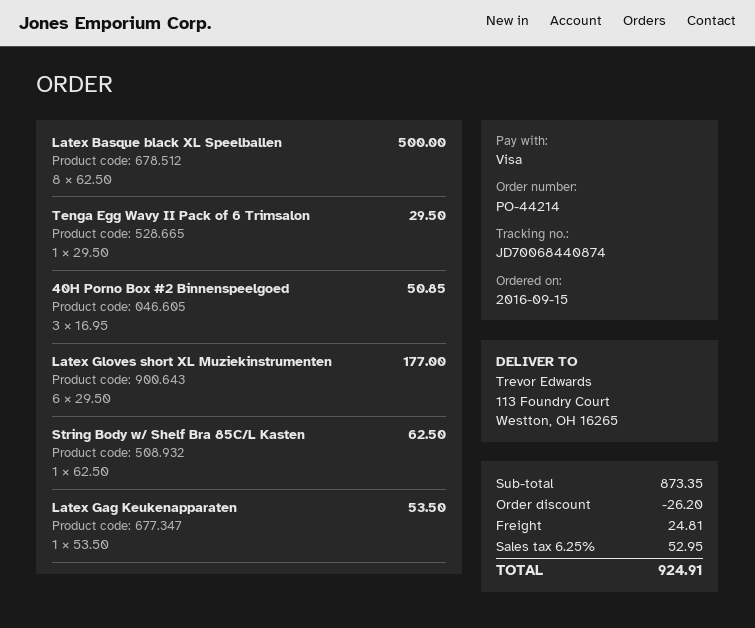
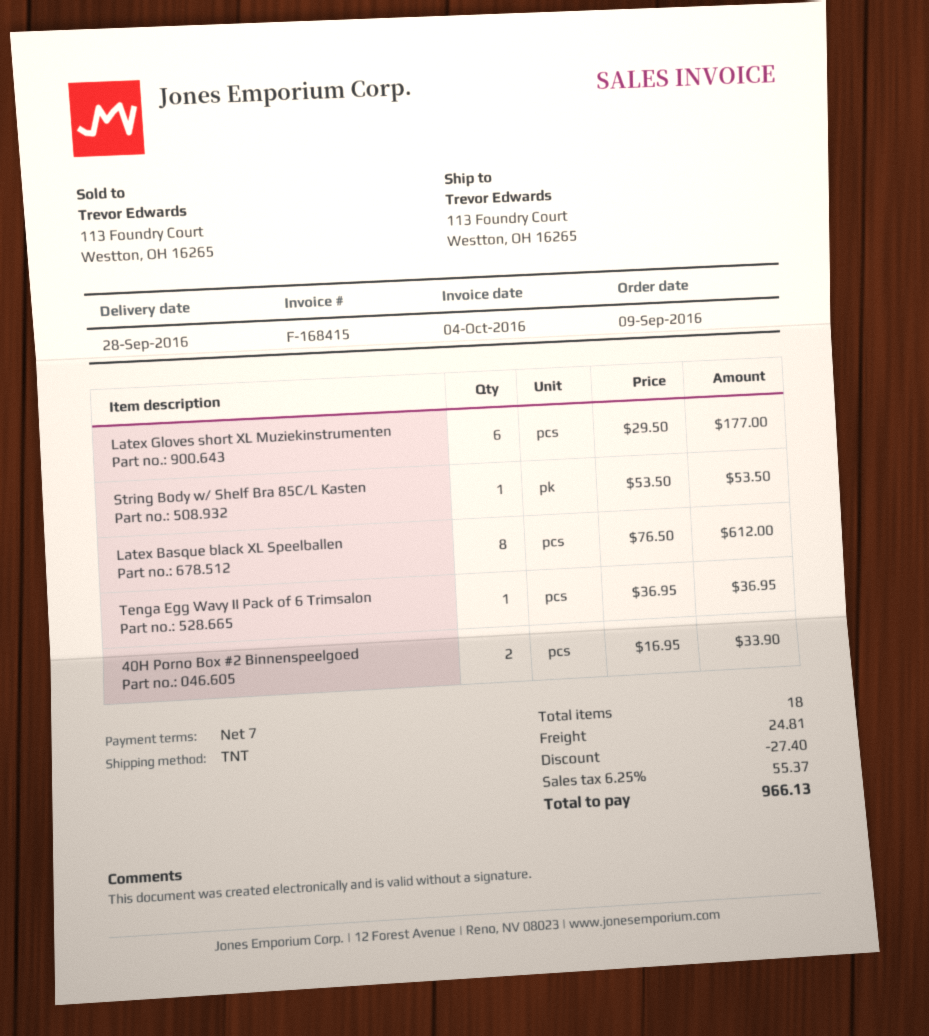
order date: 2016-09-15 -> 2016-09-09
Latex Basque black XL Speelballen: 8 x 62.50 = 500.00 -> 8 x 76.50 = 612.00
Tenga Egg Wavy II Pack of 6 Trimsalon: 1 x 29.50 = 29.50 -> 1 x 36.95 = 36.95
40H Porno Box #2 Binnenspeelgoed: 3 x 16.95 = 50.85 -> 2 x 16.95 = 33.90
String Body w/ Shelf Bra 85C/L Kasten: 1 x 62.50 = 62.50 -> 1 x 53.50 = 53.50
Latex Gag Keukenapparaten: 1 x 53.50 = 53.50 -> none
discount: 26.20 -> 27.40
tax: 6.25% = 52.95 -> 6.25% = 55.37
total: 924.91 -> 966.13

